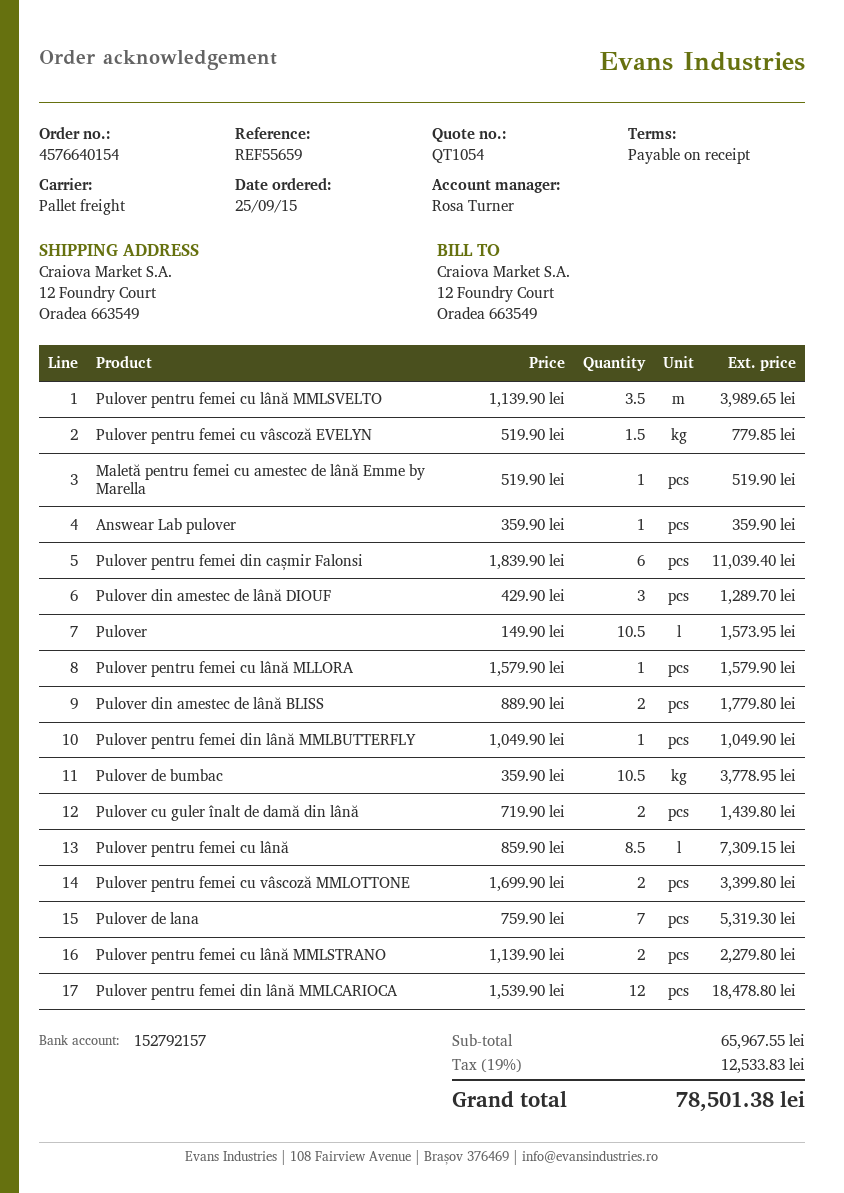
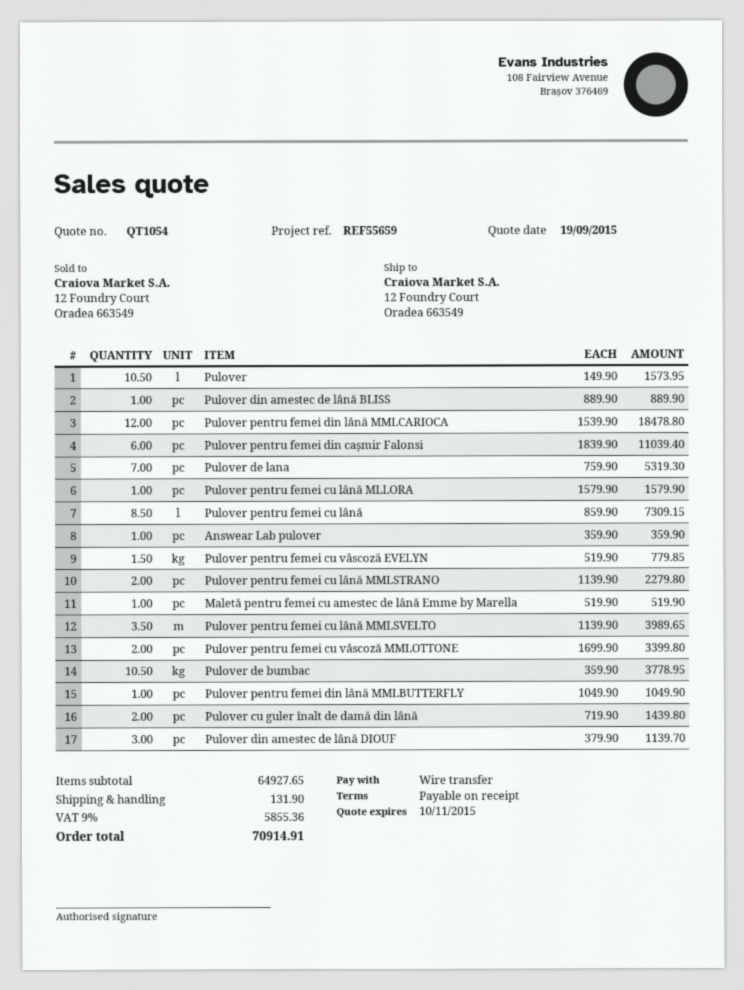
Pulover din amestec de lână DIOUF: 3 x 429.90 = 1289.70 -> 3 x 379.90 = 1139.70
Pulover din amestec de lână BLISS: 2 x 889.90 = 1779.80 -> 1 x 889.90 = 889.90
subtotal: 65967.55 -> 64927.65
shipping: none -> 131.90
tax: 19% = 12533.83 -> 9% = 5855.36
total: 78501.38 -> 70914.91

